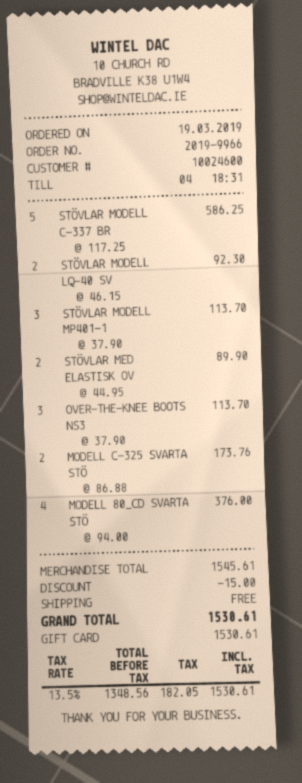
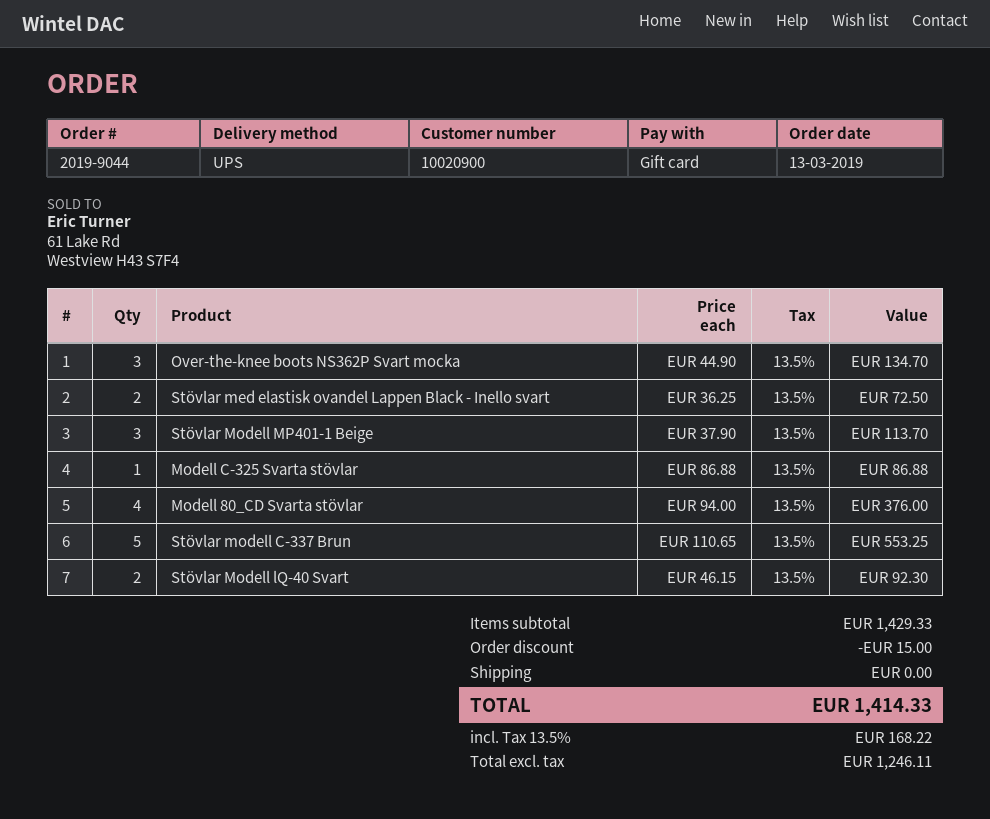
order number: 2019-9966 -> 2019-9044
order date: 2019-03-19 -> 2019-03-13
customer number: 10024600 -> 10020900
STÖVLAR MODELL C-337 BR: 5 x 117.25 = 586.25 -> 5 x 110.65 = 553.25
STÖVLAR MED ELASTISK OV: 2 x 44.95 = 89.90 -> 2 x 36.25 = 72.50
OVER-THE-KNEE BOOTS NS3: 3 x 37.90 = 113.70 -> 3 x 44.90 = 134.70
MODELL C-325 SVARTA STÖ: 2 x 86.88 = 173.76 -> 1 x 86.88 = 86.88
subtotal: 1545.61 -> 1429.33
net: 1348.56 -> 1246.11
tax: 13.5% = 182.05 -> 13.5% = 168.22
total: 1530.61 -> 1414.33

